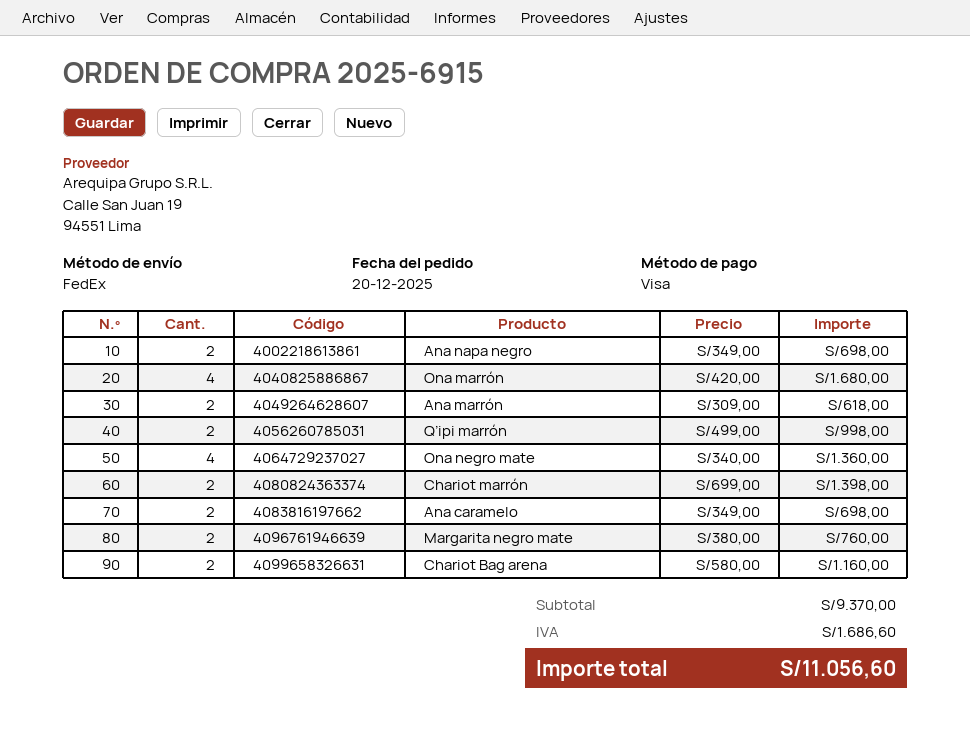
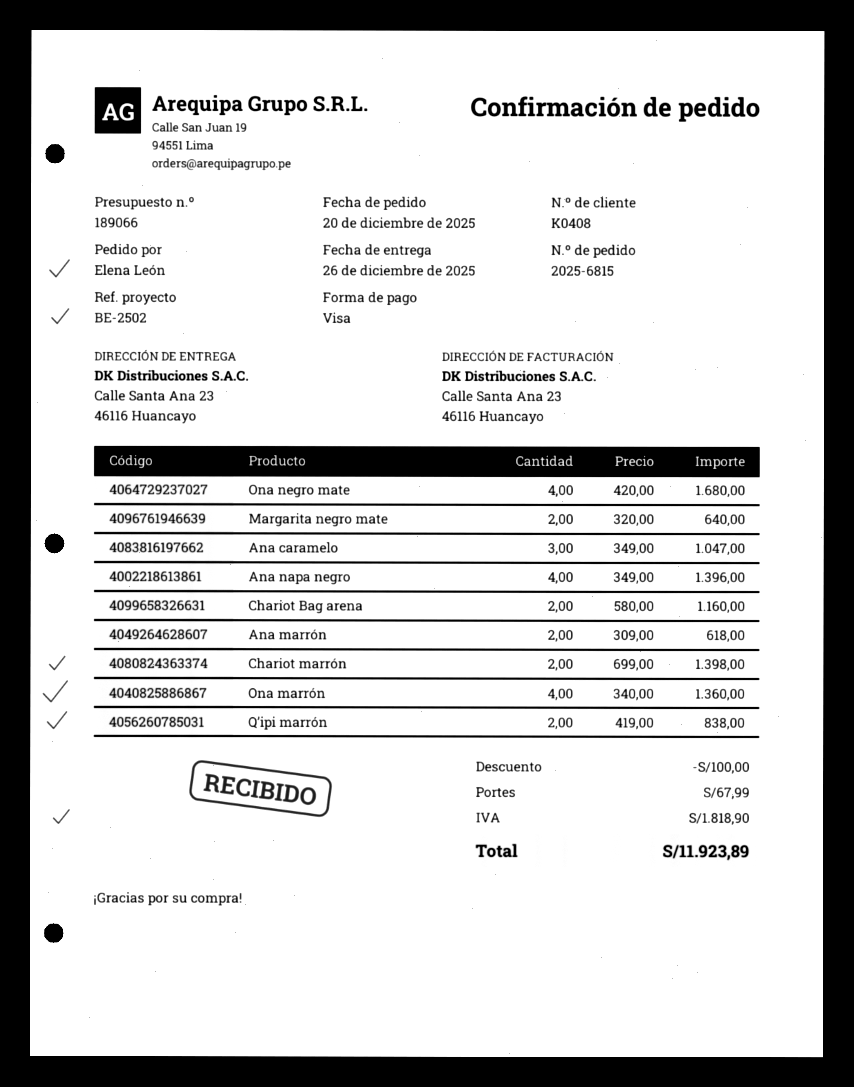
order number: 2025-6915 -> 2025-6815
Ana napa negro: 2 x 349.00 = 698.00 -> 4 x 349.00 = 1396.00
Ona marrón: 4 x 420.00 = 1680.00 -> 4 x 340.00 = 1360.00
Q’ipi marrón: 2 x 499.00 = 998.00 -> 2 x 419.00 = 838.00
Ona negro mate: 4 x 340.00 = 1360.00 -> 4 x 420.00 = 1680.00
Ana caramelo: 2 x 349.00 = 698.00 -> 3 x 349.00 = 1047.00
Margarita negro mate: 2 x 380.00 = 760.00 -> 2 x 320.00 = 640.00
discount: none -> 100.00
shipping: none -> 67.99
tax: 1686.60 -> 1818.90
total: 11056.60 -> 11923.89

